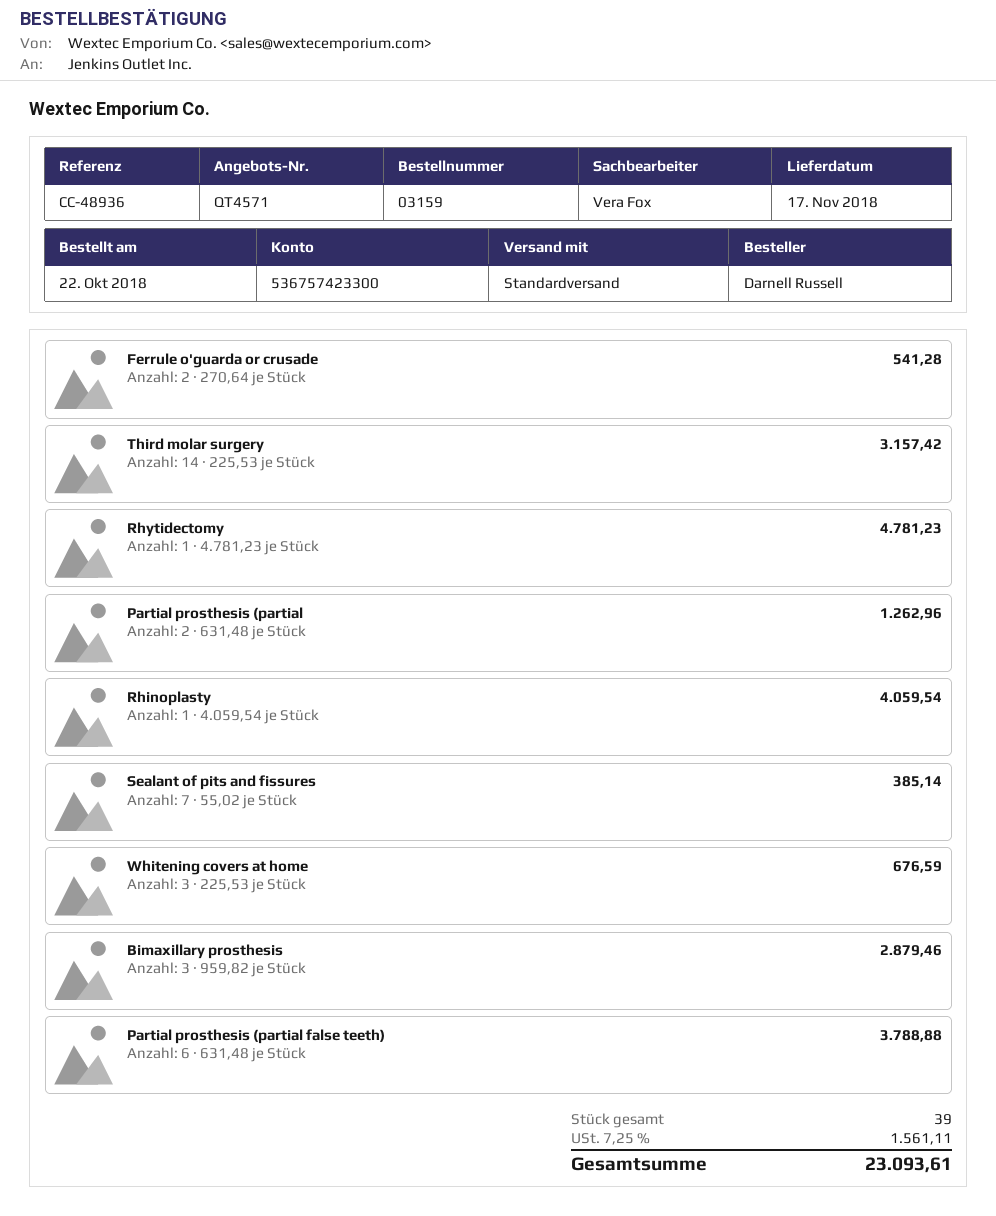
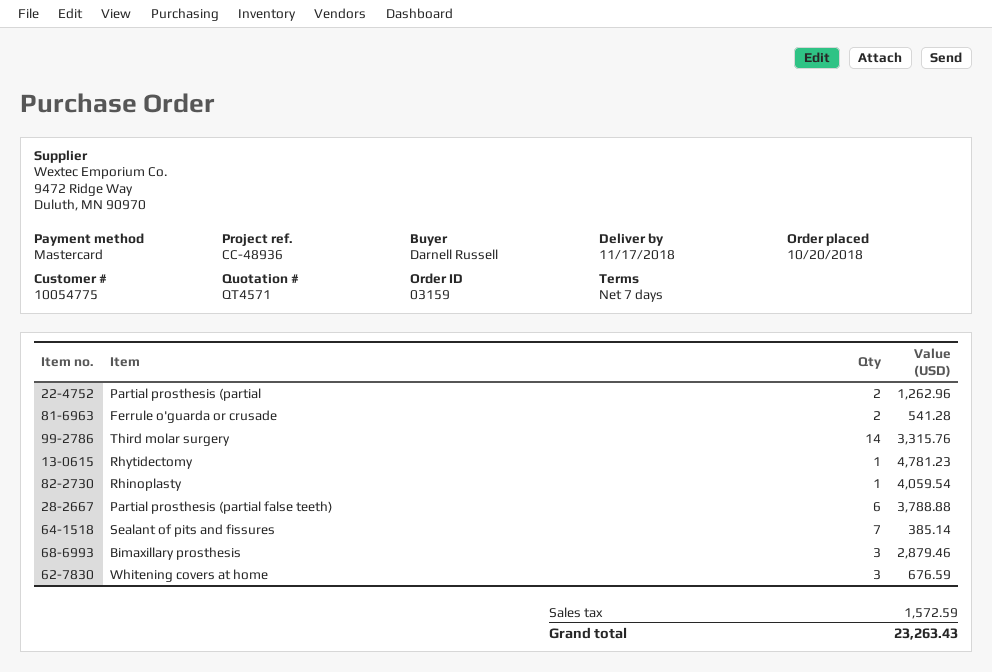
order date: 2018-10-22 -> 2018-10-20
Third molar surgery: 14 for 3157.42 -> 14 for 3315.76
tax: 1561.11 -> 1572.59
total: 23093.61 -> 23263.43

